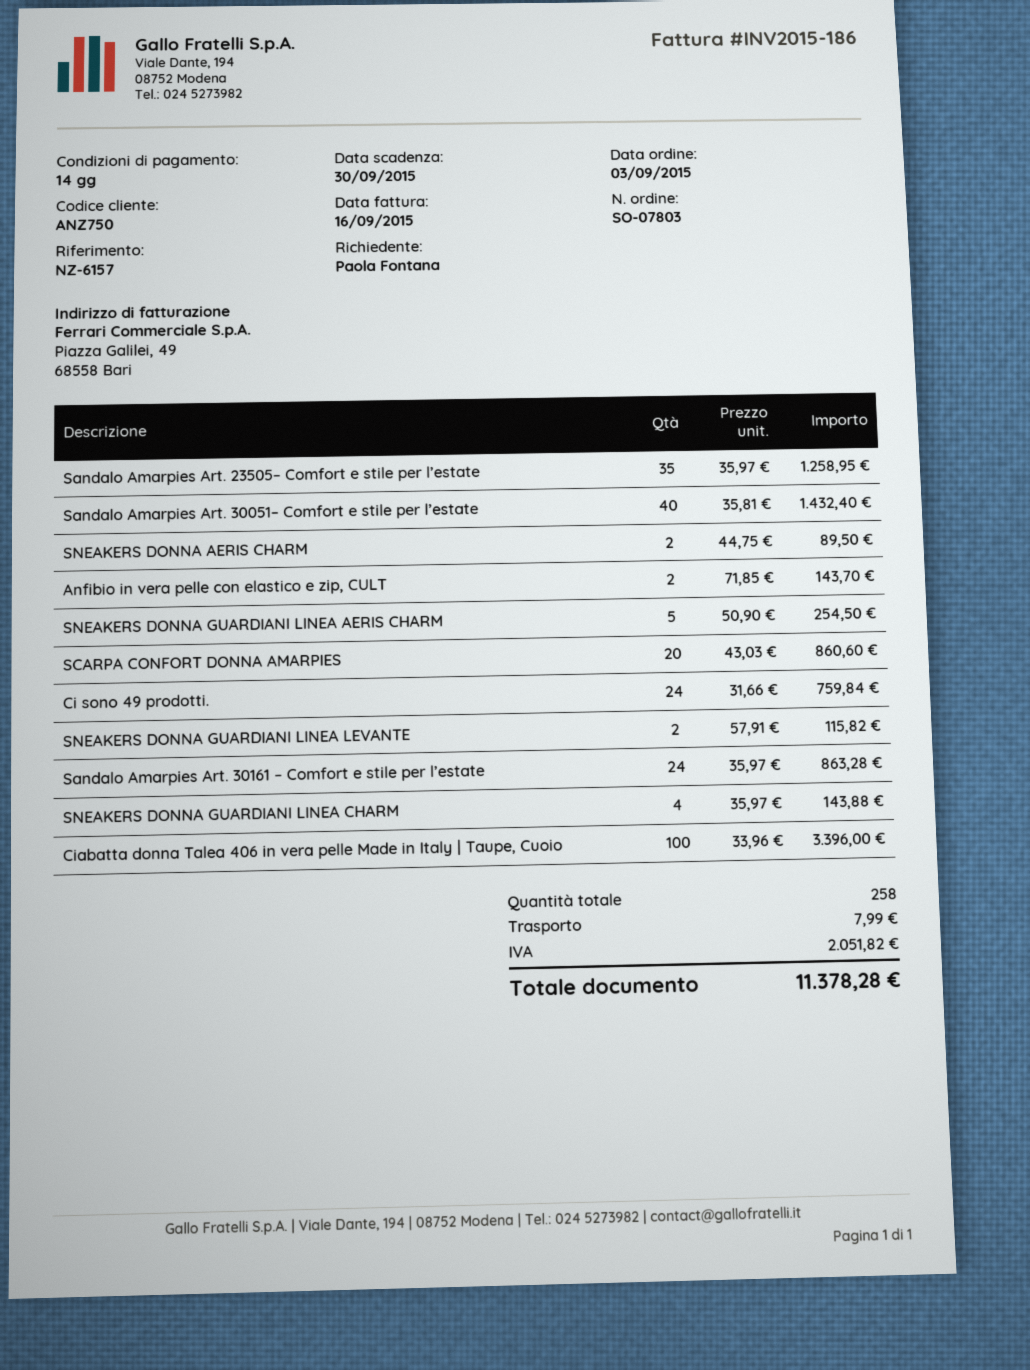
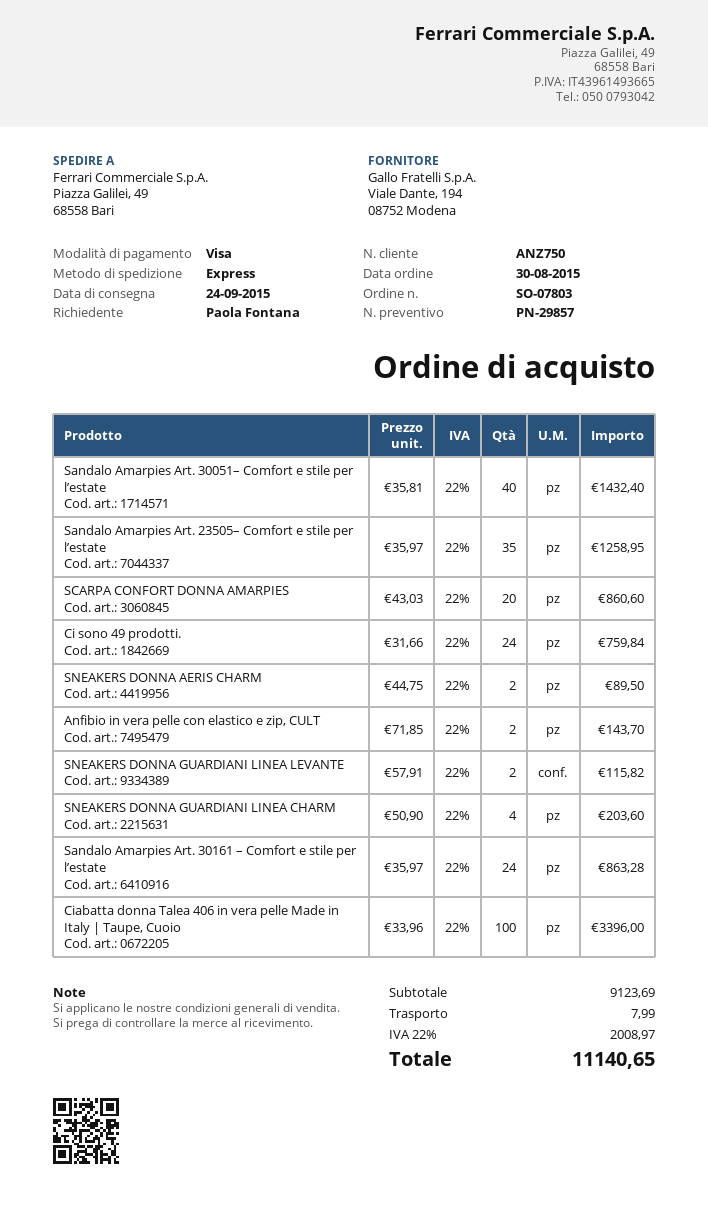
order date: 2015-09-03 -> 2015-08-30
SNEAKERS DONNA GUARDIANI LINEA AERIS CHARM: 5 x 50.90 = 254.50 -> none
SNEAKERS DONNA GUARDIANI LINEA CHARM: 4 x 35.97 = 143.88 -> 4 x 50.90 = 203.60
tax: 2051.82 -> 2008.97
total: 11378.28 -> 11140.65

